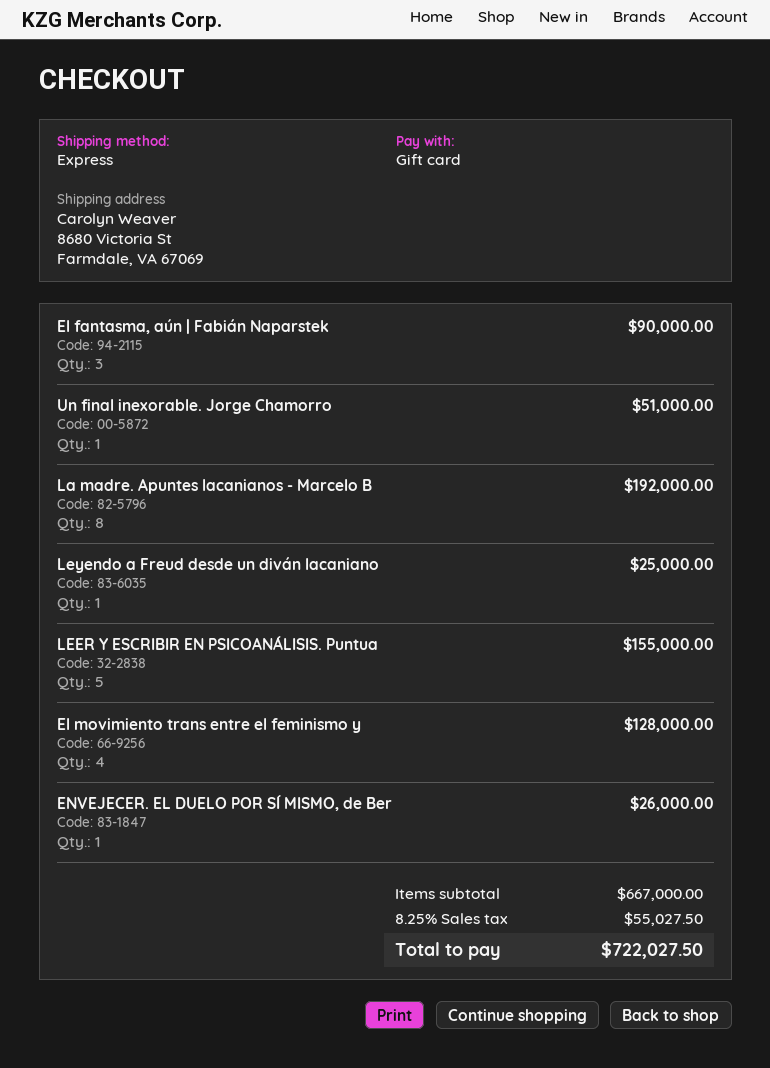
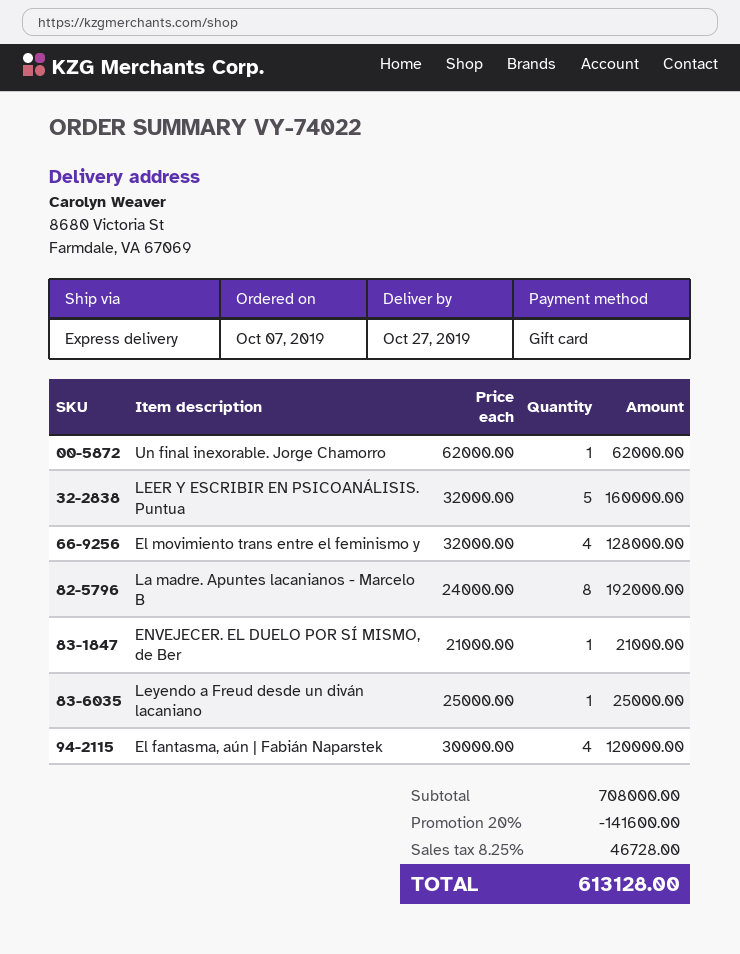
El fantasma, aún | Fabián Naparstek: 3 for 90000.00 -> 4 for 120000.00
Un final inexorable. Jorge Chamorro: 1 for 51000.00 -> 1 for 62000.00
LEER Y ESCRIBIR EN PSICOANÁLISIS. Puntua: 5 for 155000.00 -> 5 for 160000.00
ENVEJECER. EL DUELO POR SÍ MISMO, de Ber: 1 for 26000.00 -> 1 for 21000.00
subtotal: 667000.00 -> 708000.00
discount: none -> 20% = 141600.00
tax: 8.25% = 55027.50 -> 8.25% = 46728.00
total: 722027.50 -> 613128.00

